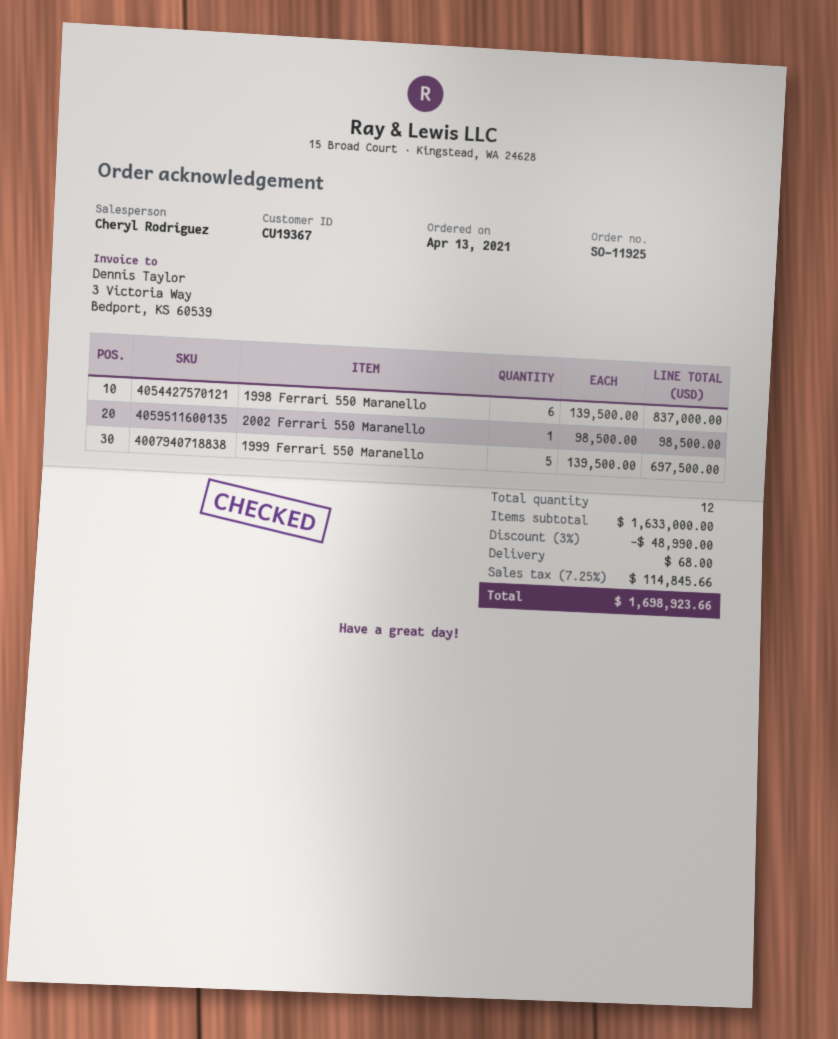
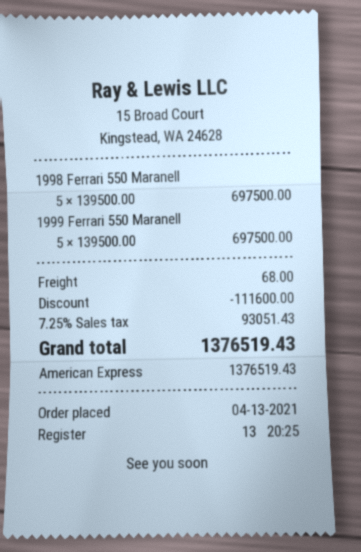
1998 Ferrari 550 Maranello: 6 x 139500.00 = 837000.00 -> 5 x 139500.00 = 697500.00
2002 Ferrari 550 Maranello: 1 x 98500.00 = 98500.00 -> none
discount: 48990.00 -> 111600.00
tax: 7.25% = 114845.66 -> 7.25% = 93051.43
total: 1698923.66 -> 1376519.43

